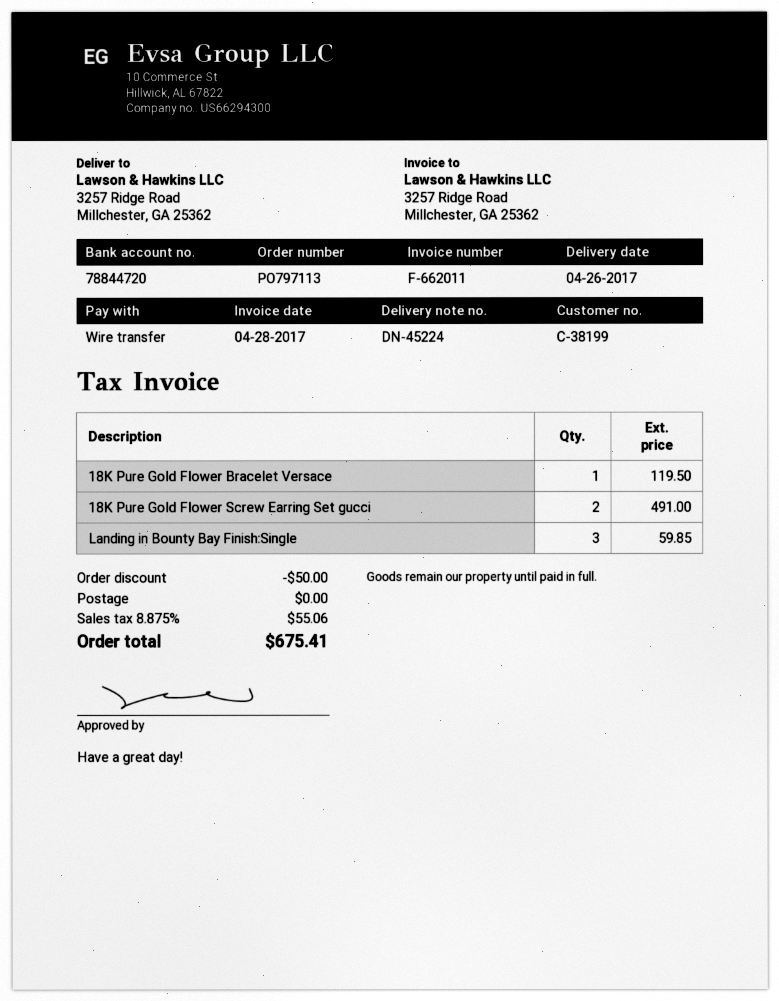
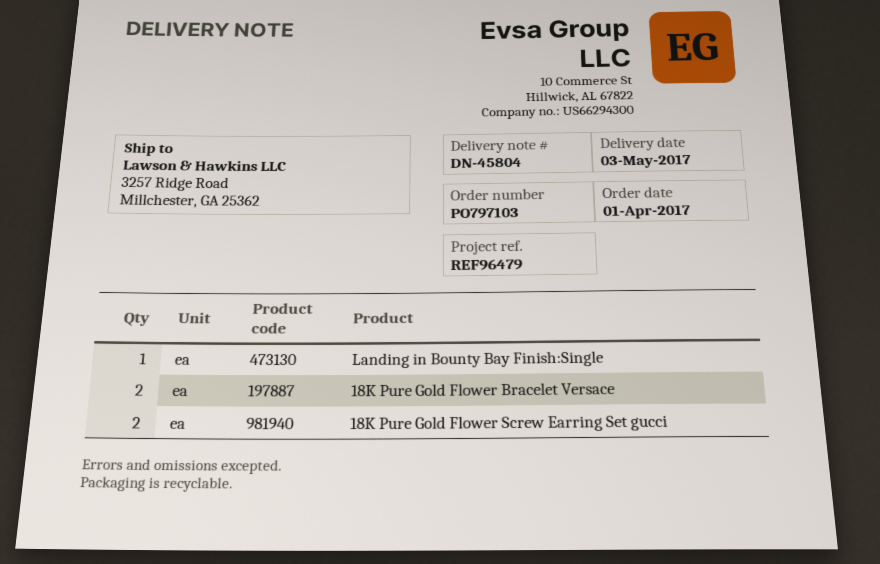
order number: PO797113 -> PO797103
delivery note number: DN-45224 -> DN-45804
delivery date: 2017-04-26 -> 2017-05-03
18K Pure Gold Flower Bracelet Versace: 1 -> 2
Landing in Bounty Bay Finish:Single: 3 -> 1

